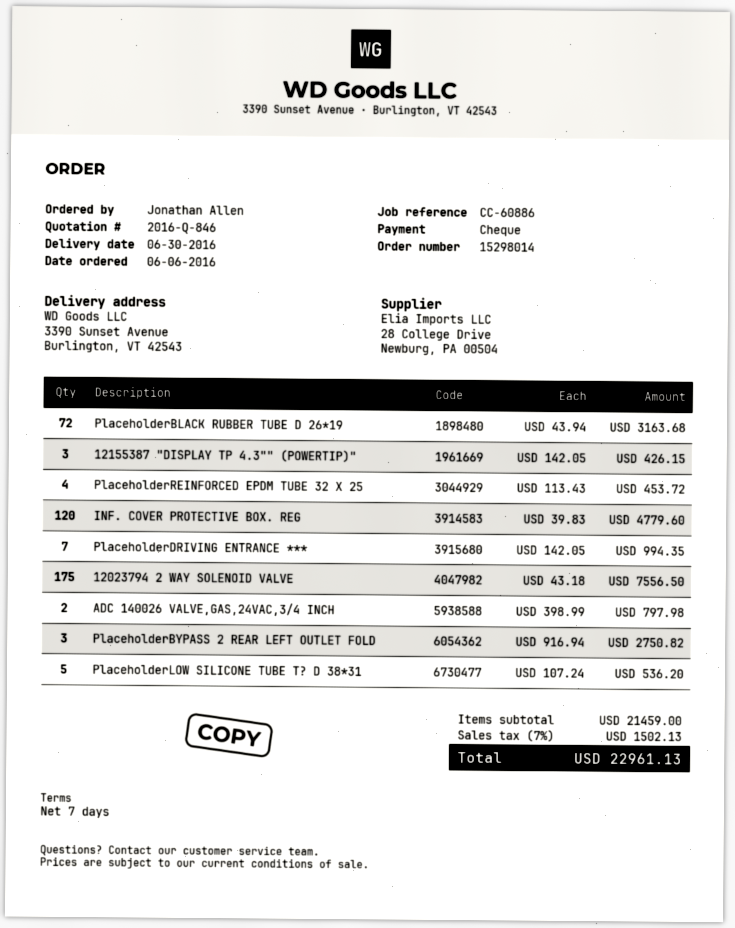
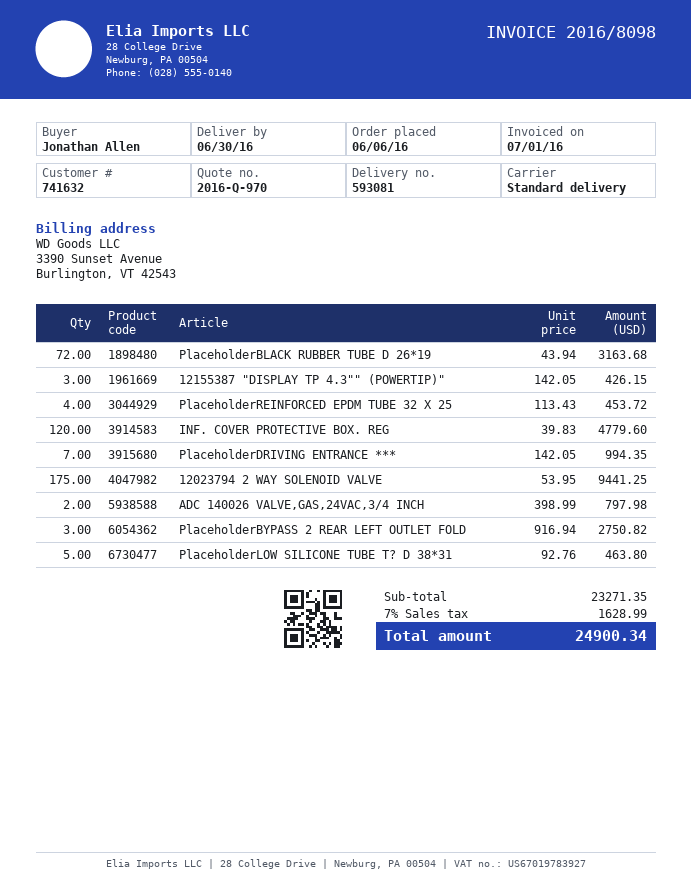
quote number: 2016-Q-846 -> 2016-Q-970
12023794 2 WAY SOLENOID VALVE: 175 x 43.18 = 7556.50 -> 175 x 53.95 = 9441.25
PlaceholderLOW SILICONE TUBE T? D 38*31: 5 x 107.24 = 536.20 -> 5 x 92.76 = 463.80
subtotal: 21459.00 -> 23271.35
tax: 7% = 1502.13 -> 7% = 1628.99
total: 22961.13 -> 24900.34

